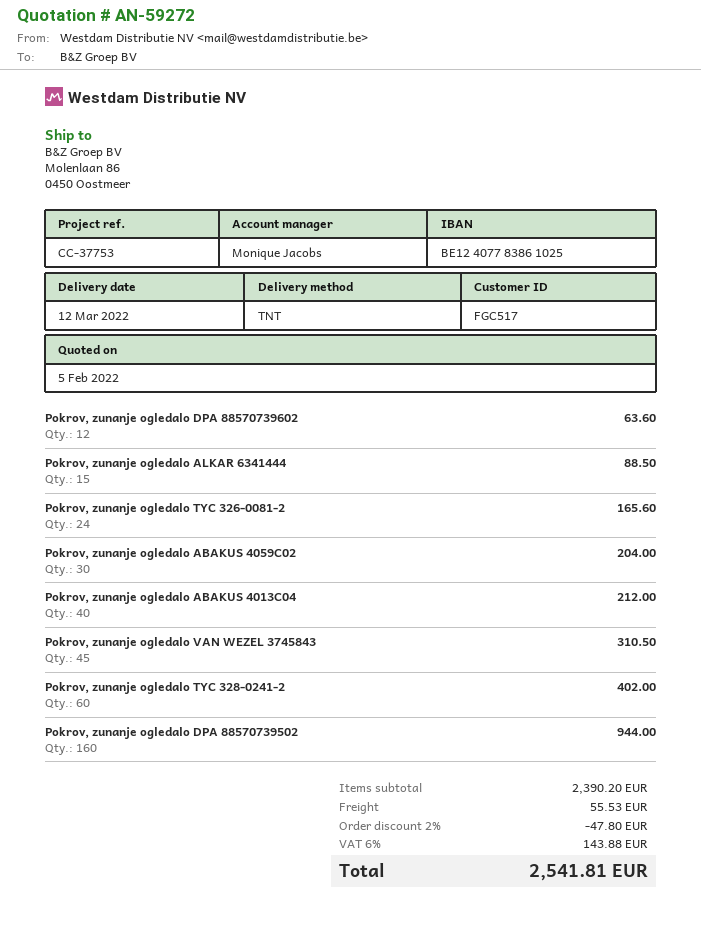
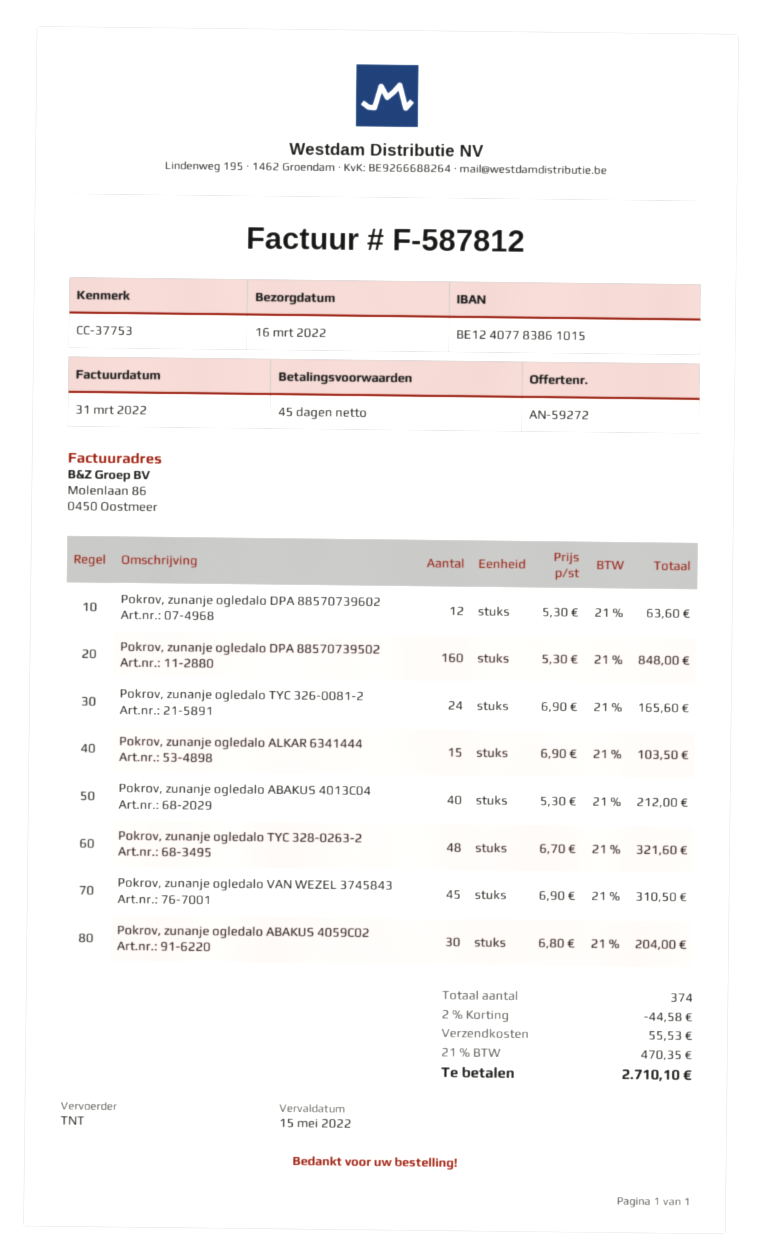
delivery date: 2022-03-12 -> 2022-03-16
bank account: BE12407783861025 -> BE12407783861015
Pokrov, zunanje ogledalo ALKAR 6341444: 15 for 88.50 -> 15 for 103.50
Pokrov, zunanje ogledalo TYC 328-0241-2: 60 for 402.00 -> none
Pokrov, zunanje ogledalo DPA 88570739502: 160 for 944.00 -> 160 for 848.00
Pokrov, zunanje ogledalo TYC 328-0263-2: none -> 48 for 321.60
discount: 2% = 47.80 -> 2% = 44.58
tax: 6% = 143.88 -> 21% = 470.35
total: 2541.81 -> 2710.10

